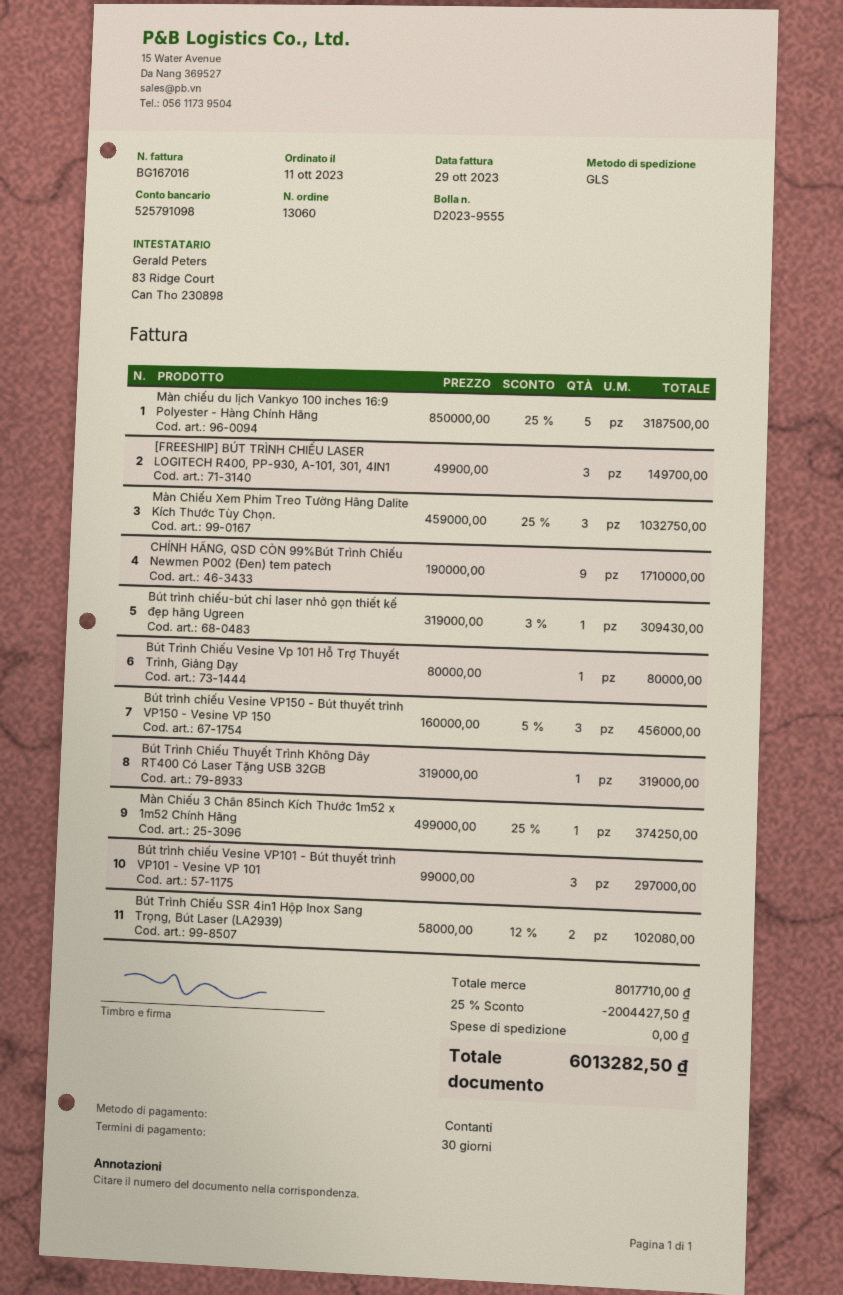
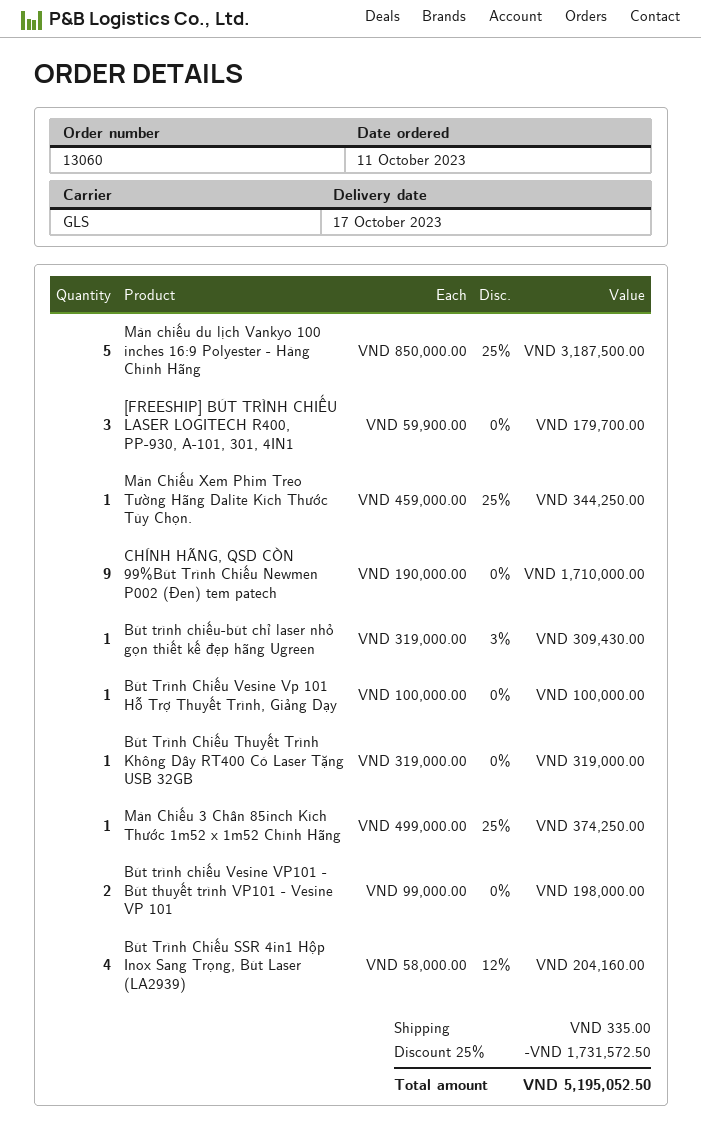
[FREESHIP] BÚT TRÌNH CHIẾU LASER LOGITECH R400, PP-930, A-101, 301, 4IN1: 3 x 49900.00 = 149700.00 -> 3 x 59900.00 = 179700.00
Màn Chiếu Xem Phim Treo Tường Hãng Dalite Kích Thước Tùy Chọn.: 3 x 459000.00 - 25% = 1032750.00 -> 1 x 459000.00 - 25% = 344250.00
Bút Trình Chiếu Vesine Vp 101 Hỗ Trợ Thuyết Trình, Giảng Dạy: 1 x 80000.00 = 80000.00 -> 1 x 100000.00 = 100000.00
Bút trình chiếu Vesine VP150 - Bút thuyết trình VP150 - Vesine VP 150: 3 x 160000.00 - 5% = 456000.00 -> none
Bút trình chiếu Vesine VP101 - Bút thuyết trình VP101 - Vesine VP 101: 3 x 99000.00 = 297000.00 -> 2 x 99000.00 = 198000.00
Bút Trình Chiếu SSR 4in1 Hộp Inox Sang Trọng, Bút Laser (LA2939): 2 x 58000.00 - 12% = 102080.00 -> 4 x 58000.00 - 12% = 204160.00
discount: 25% = 2004427.50 -> 25% = 1731572.50
shipping: 0.00 -> 335.00
total: 6013282.50 -> 5195052.50

